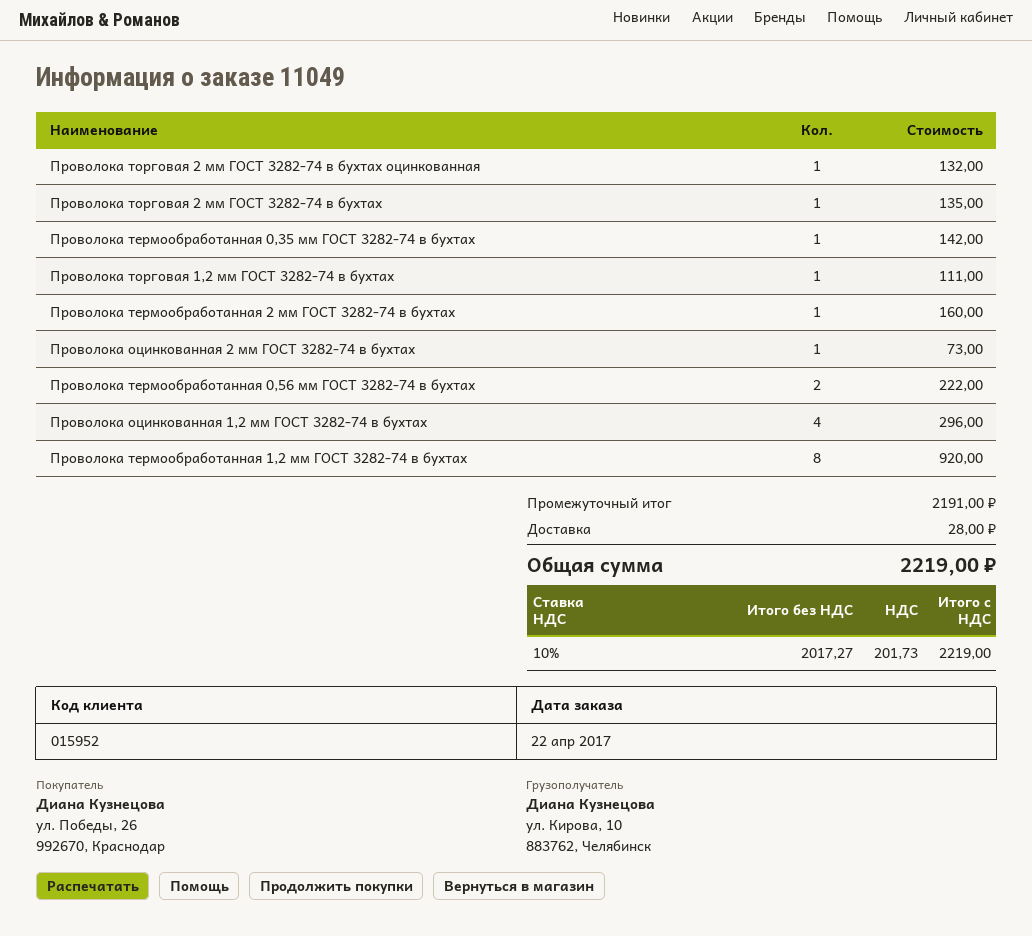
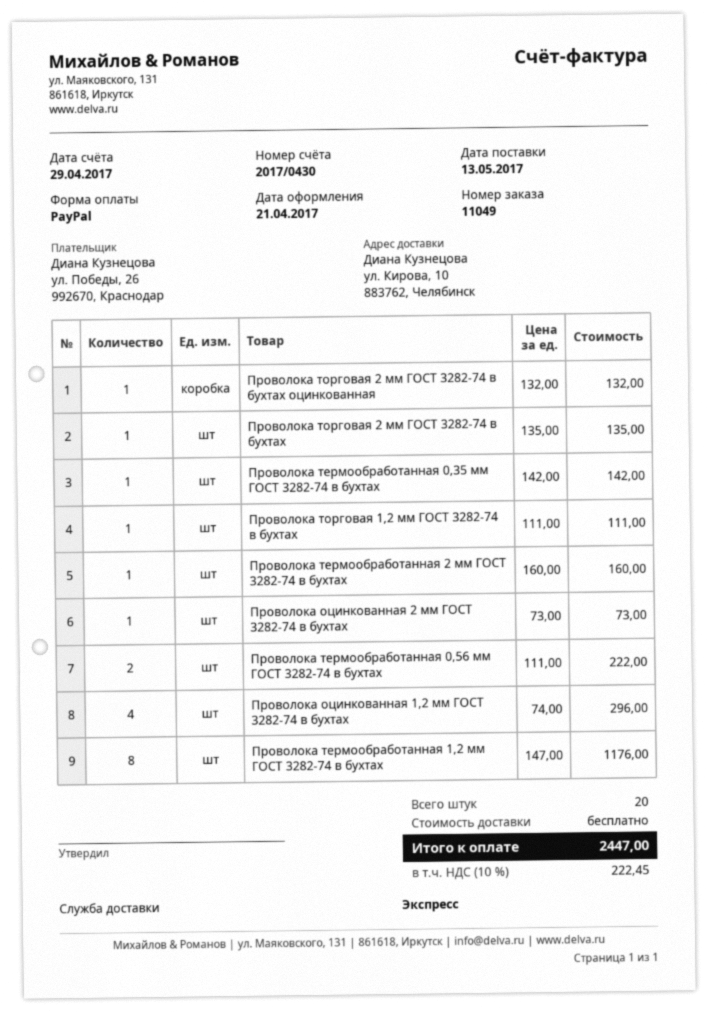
order date: 2017-04-22 -> 2017-04-21
Проволока термообработанная 1,2 мм ГОСТ 3282-74 в бухтах: 8 for 920.00 -> 8 for 1176.00
shipping: 28.00 -> 0.00
tax: 10% = 201.73 -> 10% = 222.45
total: 2219.00 -> 2447.00

